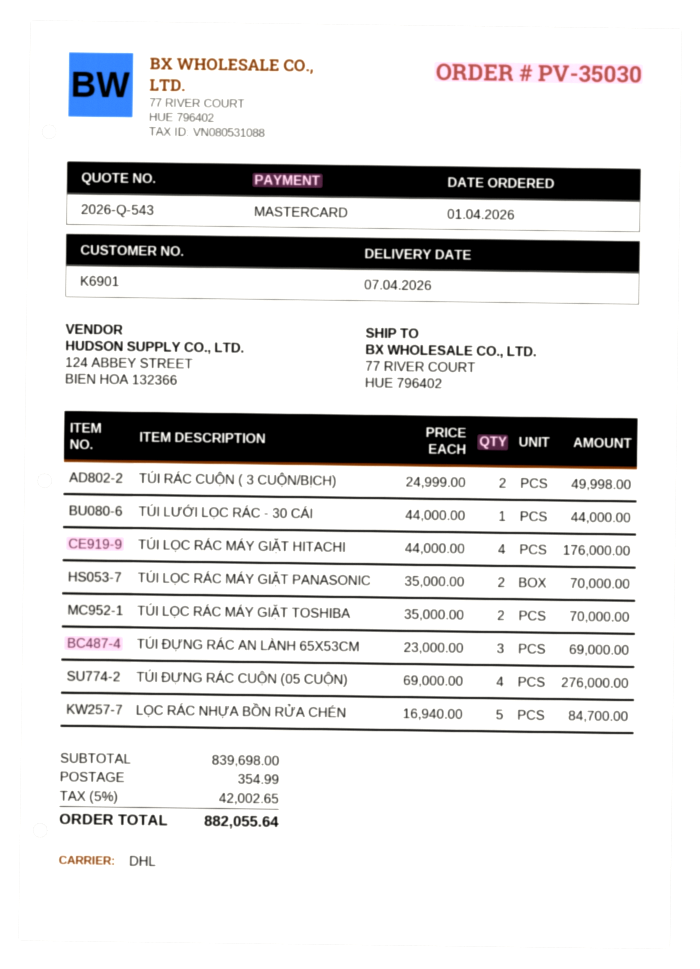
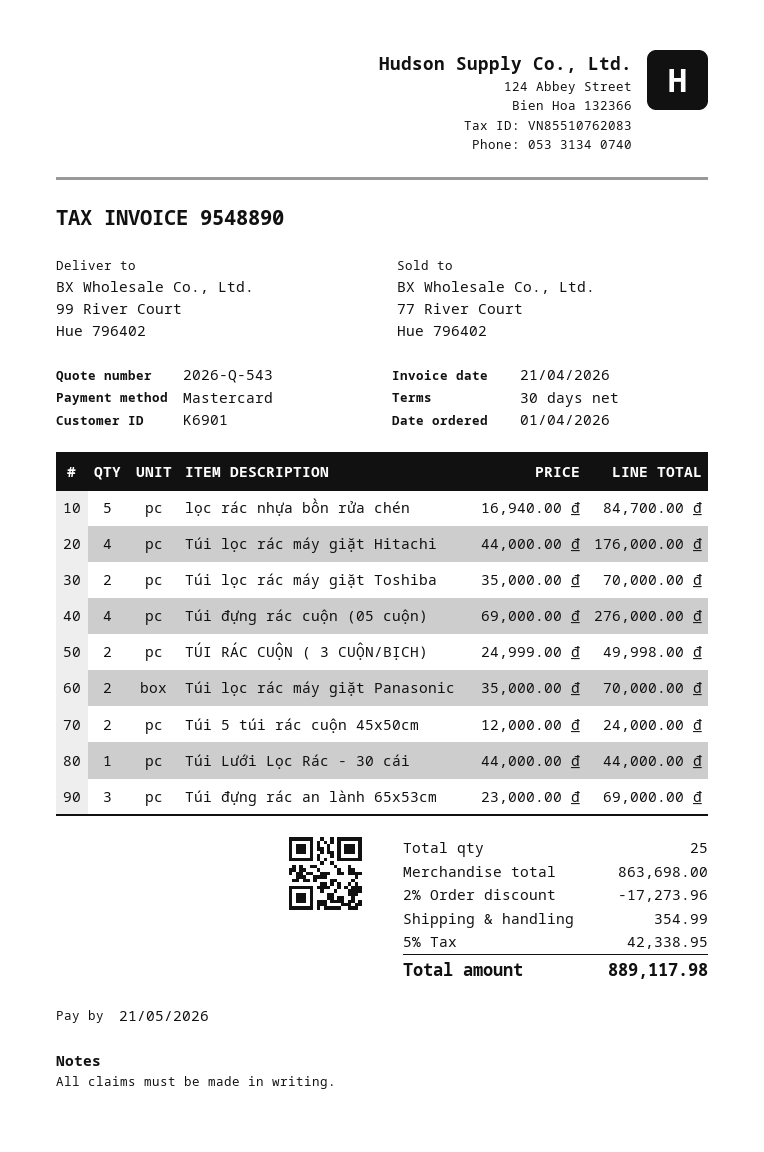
ship to: 77 RIVER COURT, HUE 796402 -> 99 River Court, Hue 796402
Túi 5 túi rác cuộn 45x50cm: none -> 2 x 12000.00 = 24000.00
subtotal: 839698.00 -> 863698.00
discount: none -> 2% = 17273.96
tax: 5% = 42002.65 -> 5% = 42338.95
total: 882055.64 -> 889117.98

